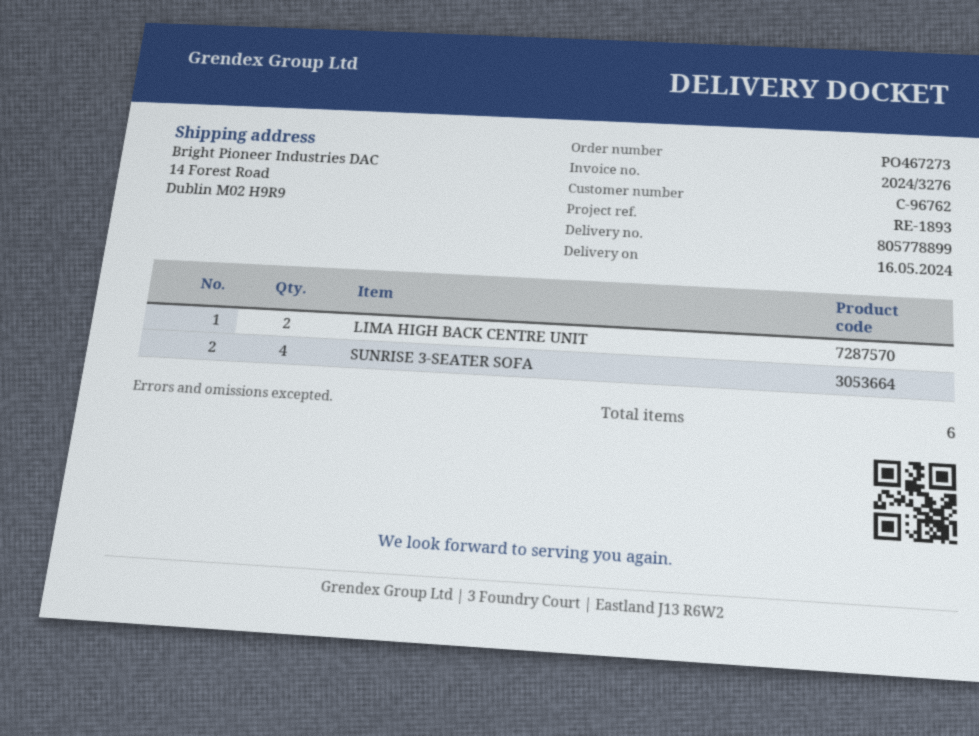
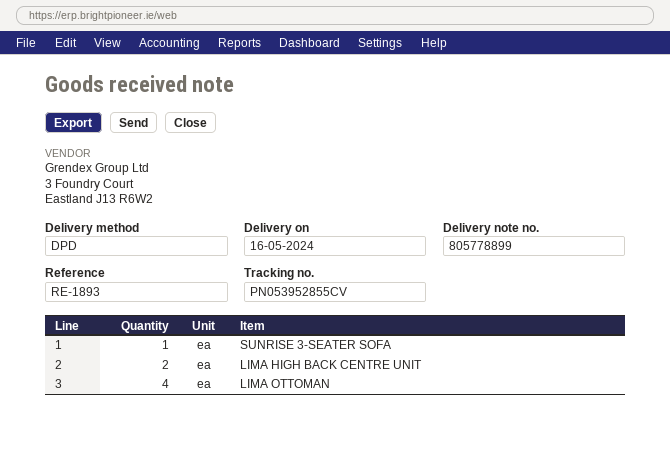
SUNRISE 3-SEATER SOFA: 4 -> 1
LIMA OTTOMAN: none -> 4

